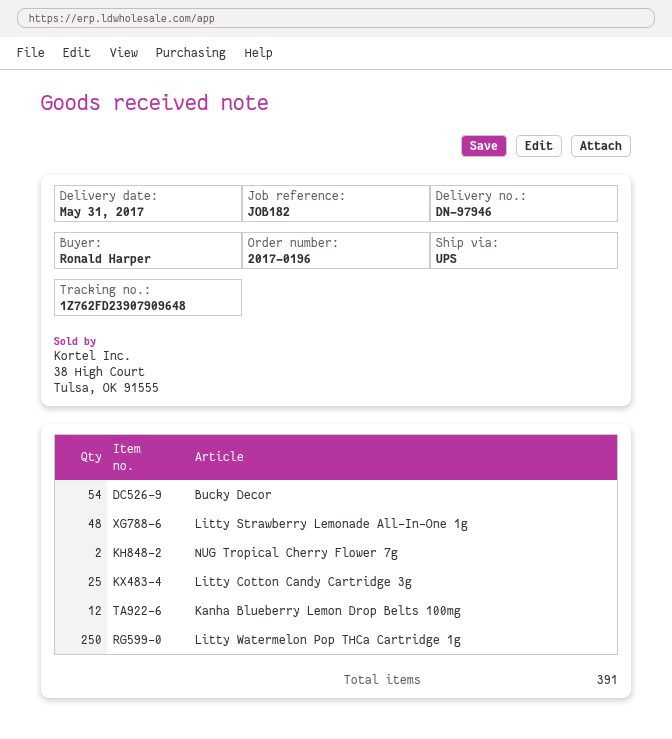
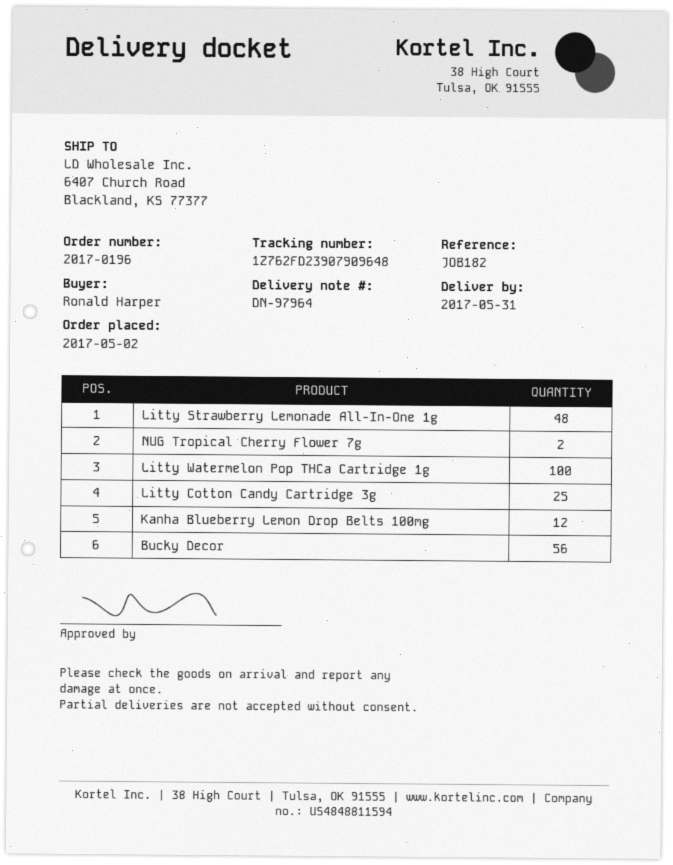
delivery note number: DN-97946 -> DN-97964
Bucky Decor: 54 -> 56
Litty Watermelon Pop THCa Cartridge 1g: 250 -> 100

